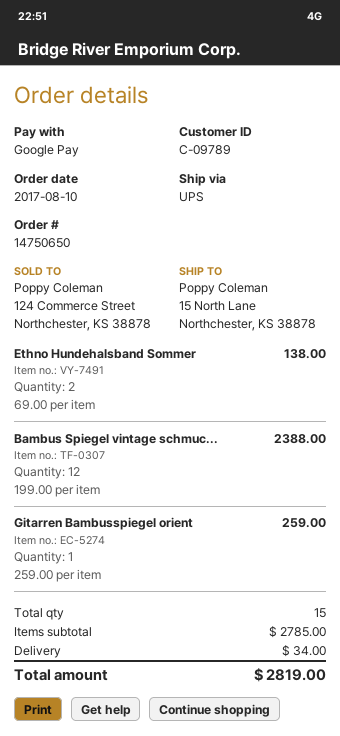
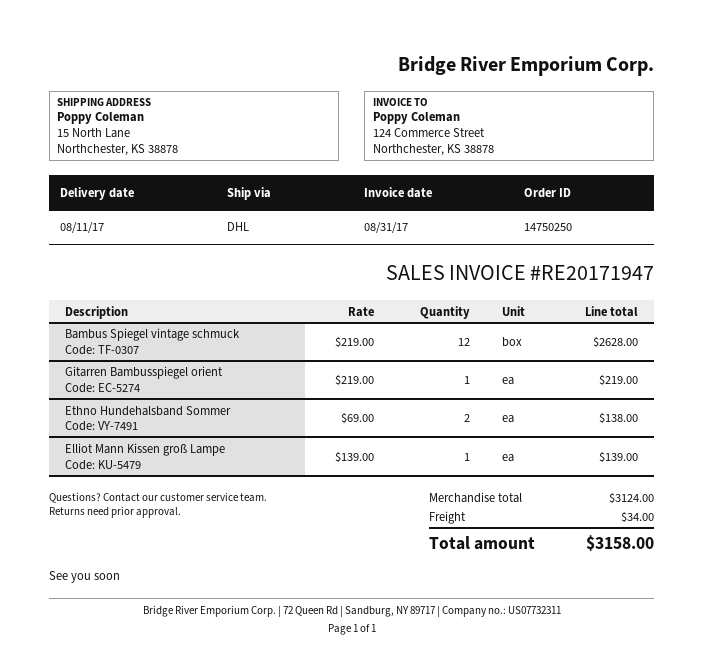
order number: 14750650 -> 14750250
shipping method: UPS -> DHL
Bambus Spiegel vintage schmuc...: 12 x 199.00 = 2388.00 -> 12 x 219.00 = 2628.00
Gitarren Bambusspiegel orient: 1 x 259.00 = 259.00 -> 1 x 219.00 = 219.00
Elliot Mann Kissen groß Lampe: none -> 1 x 139.00 = 139.00
subtotal: 2785.00 -> 3124.00
total: 2819.00 -> 3158.00

